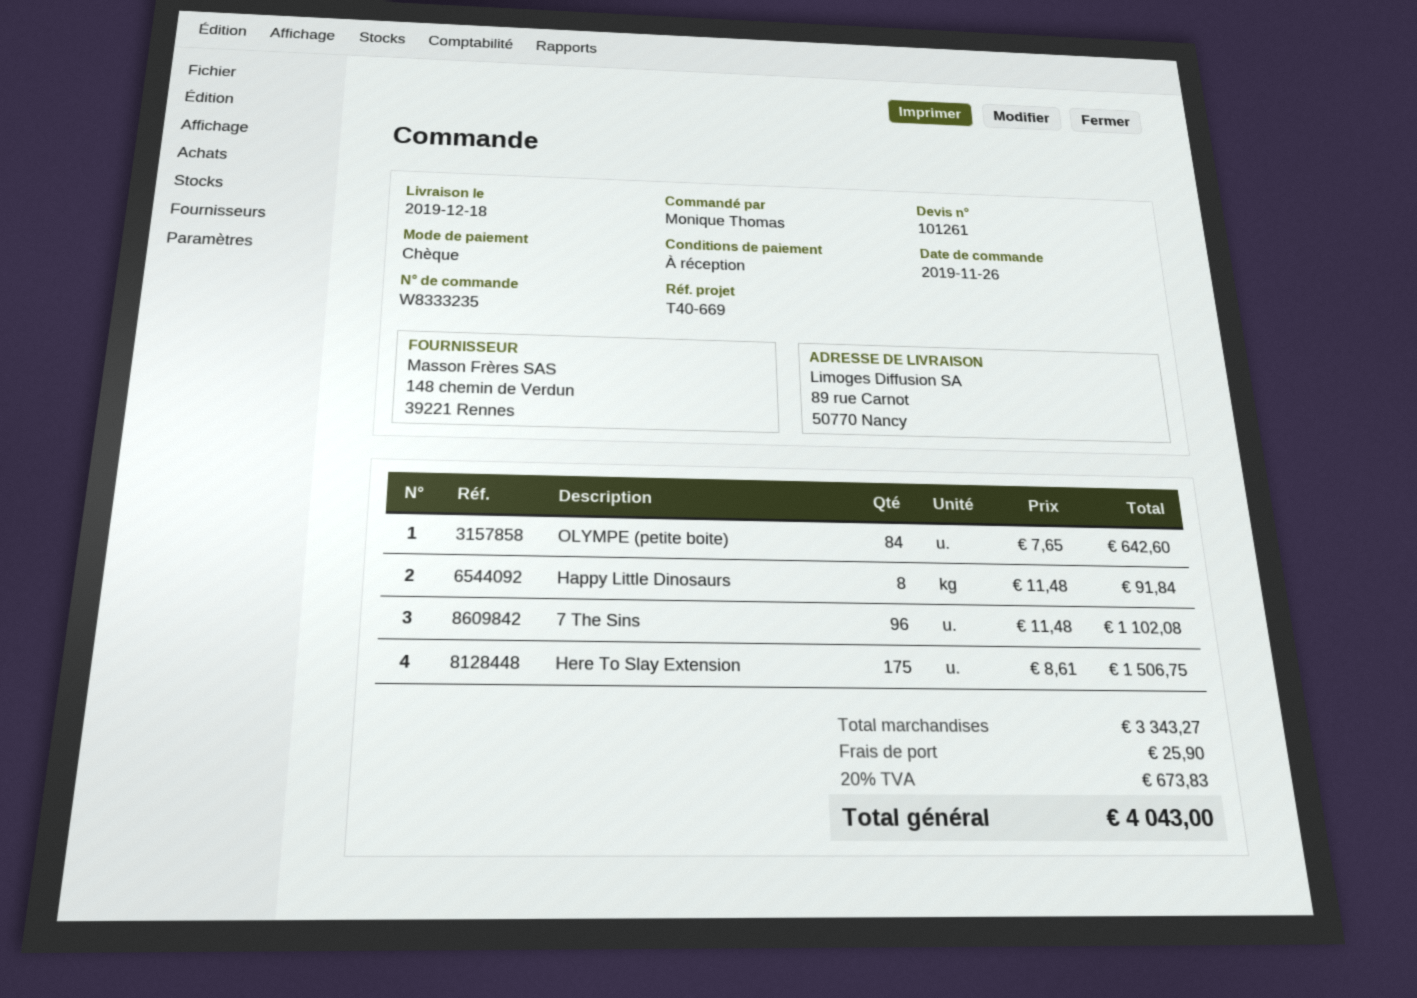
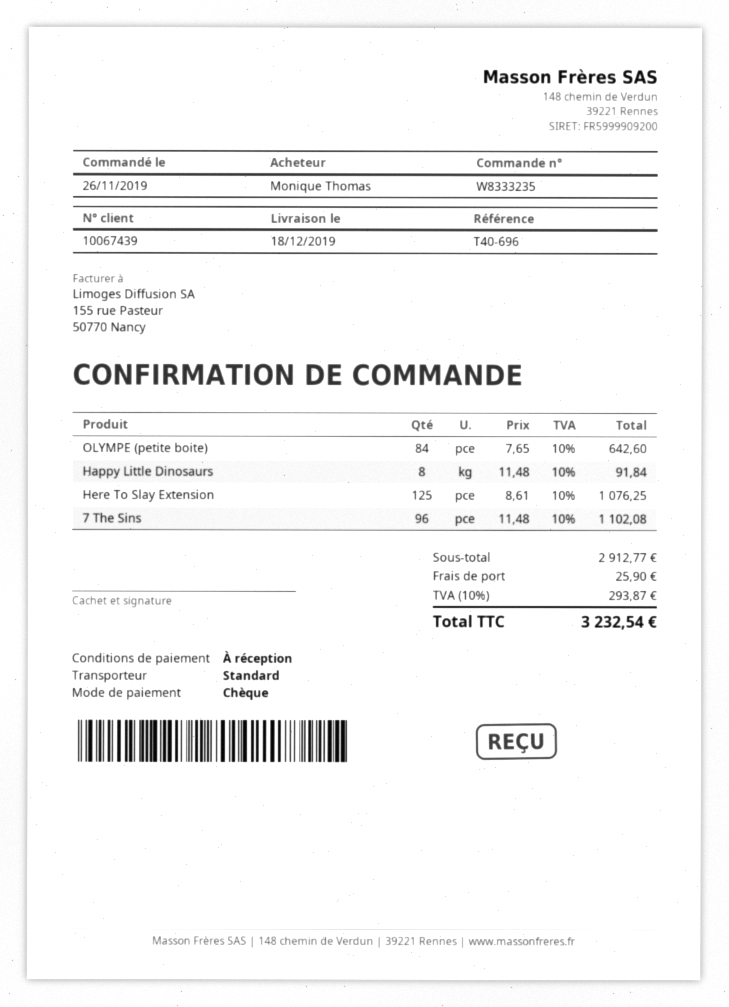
reference: T40-669 -> T40-696
Here To Slay Extension: 175 x 8.61 = 1506.75 -> 125 x 8.61 = 1076.25
subtotal: 3343.27 -> 2912.77
tax: 20% = 673.83 -> 10% = 293.87
total: 4043.00 -> 3232.54

